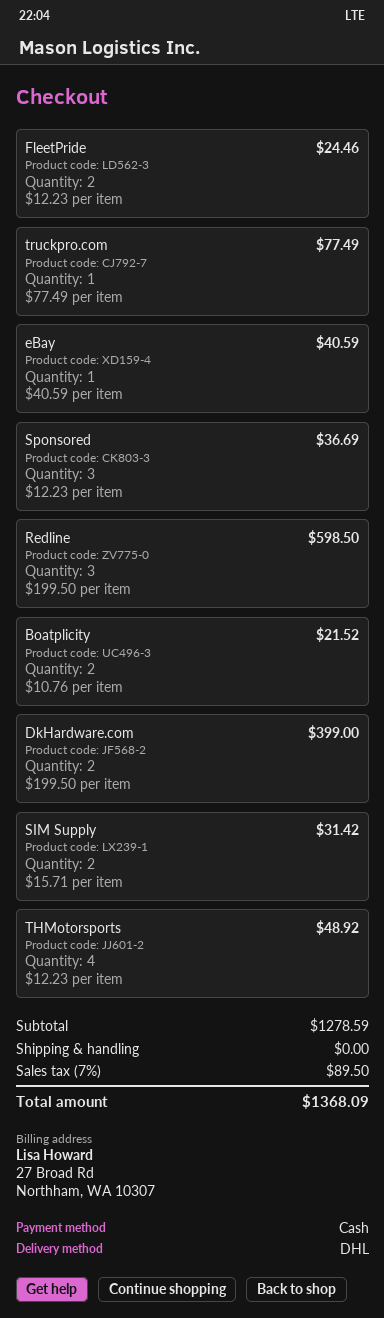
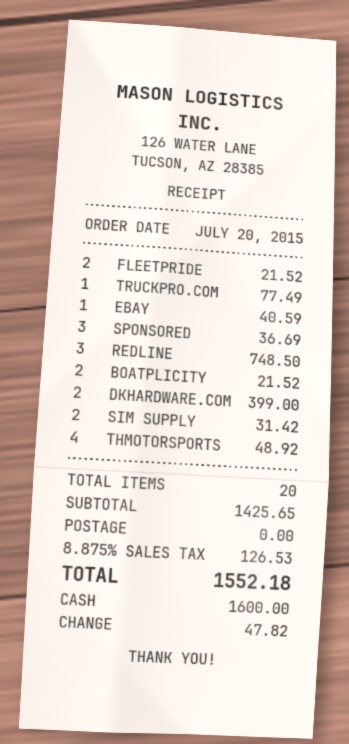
FleetPride: 2 for 24.46 -> 2 for 21.52
Redline: 3 for 598.50 -> 3 for 748.50
subtotal: 1278.59 -> 1425.65
tax: 7% = 89.50 -> 8.875% = 126.53
total: 1368.09 -> 1552.18

